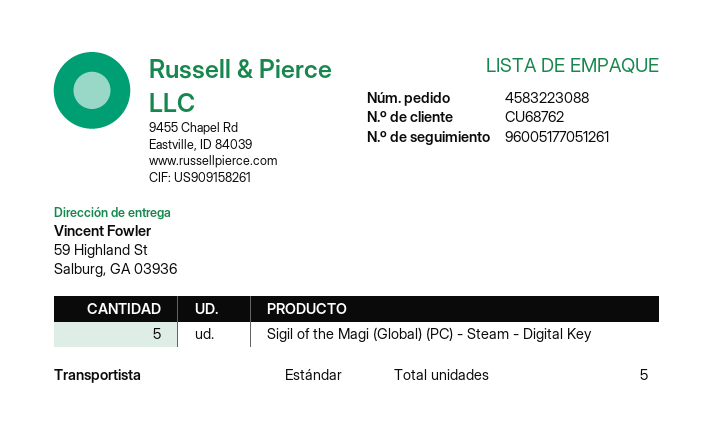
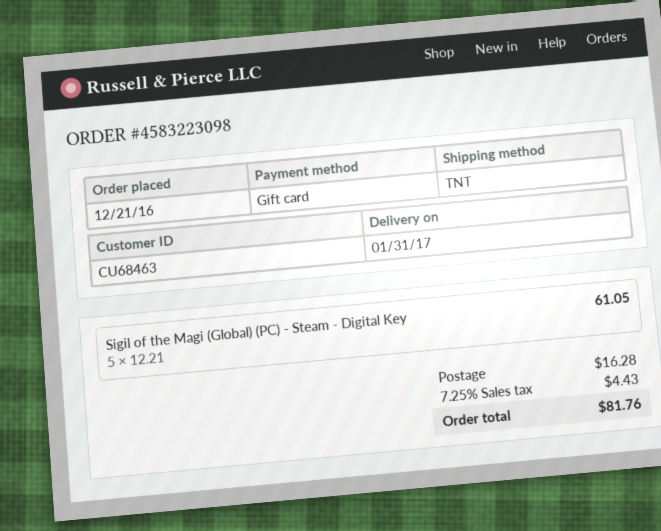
order number: 4583223088 -> 4583223098
customer number: CU68762 -> CU68463
shipping method: standard -> TNT

